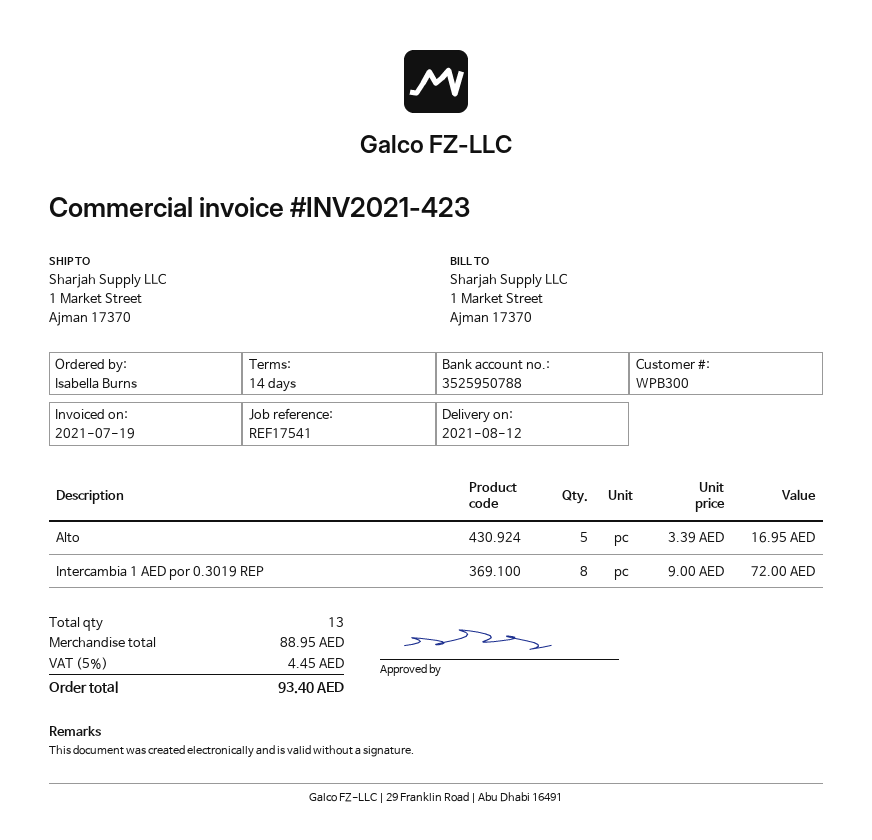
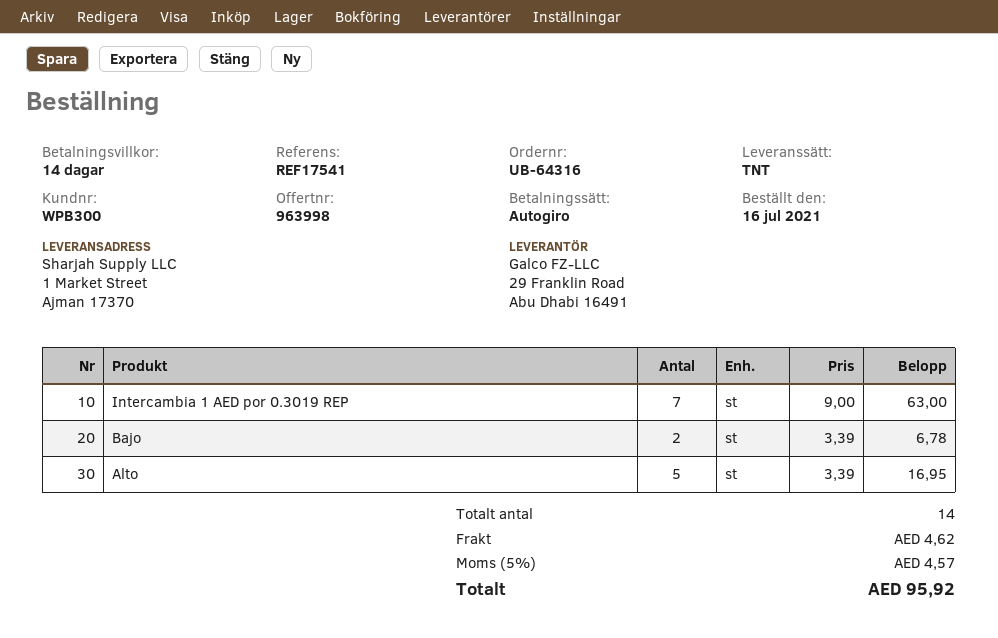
Intercambia 1 AED por 0.3019 REP: 8 x 9.00 = 72.00 -> 7 x 9.00 = 63.00
Bajo: none -> 2 x 3.39 = 6.78
total quantity: 13 -> 14
shipping: none -> 4.62
tax: 5% = 4.45 -> 5% = 4.57
total: 93.40 -> 95.92

